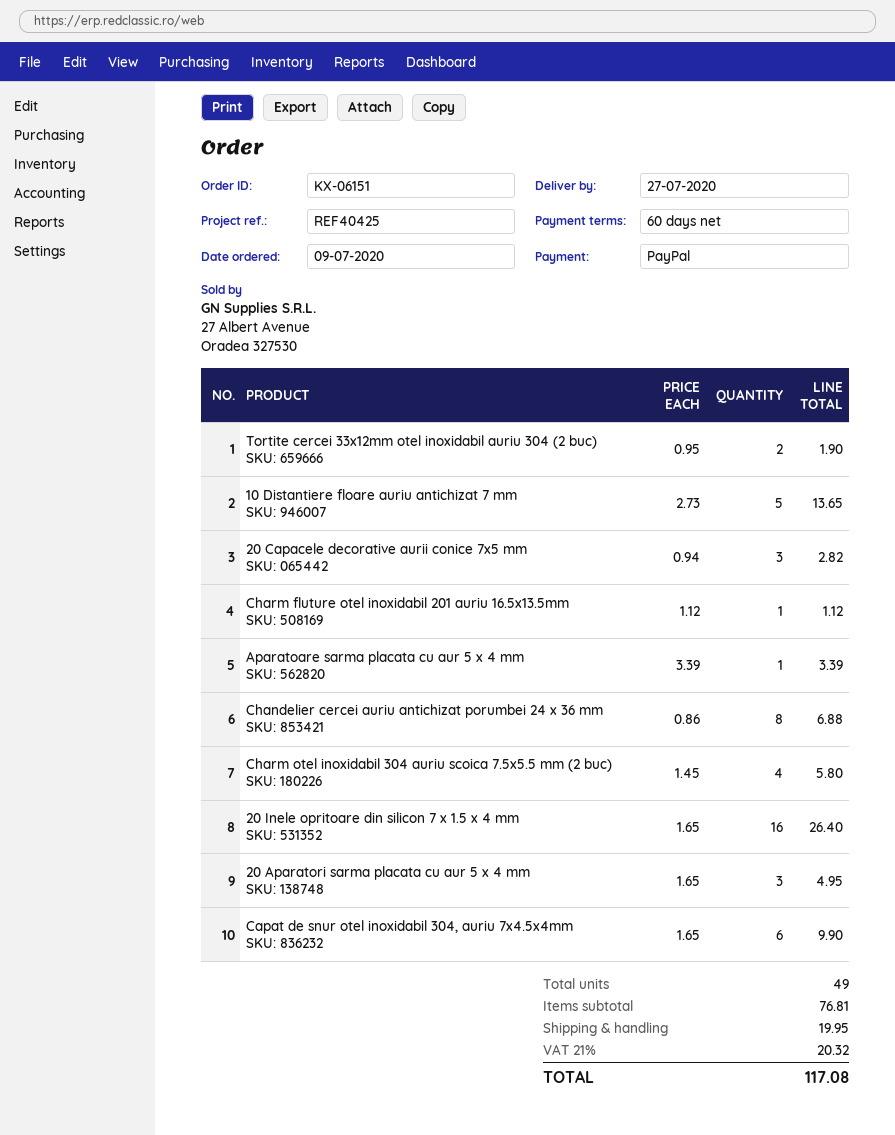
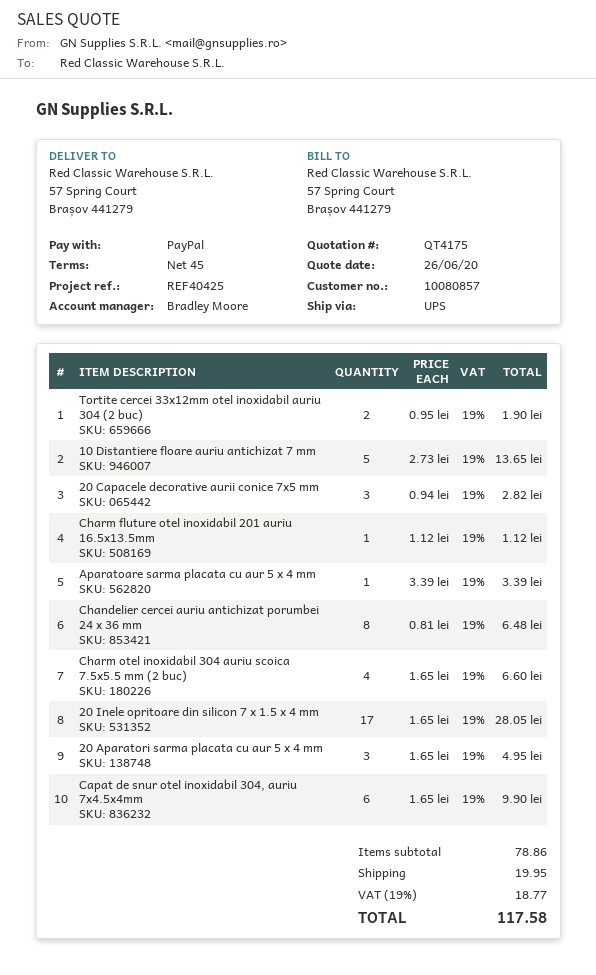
payment terms: 60 days -> 45 days
Chandelier cercei auriu antichizat porumbei 24 x 36 mm: 8 x 0.86 = 6.88 -> 8 x 0.81 = 6.48
Charm otel inoxidabil 304 auriu scoica 7.5x5.5 mm (2 buc): 4 x 1.45 = 5.80 -> 4 x 1.65 = 6.60
20 Inele opritoare din silicon 7 x 1.5 x 4 mm: 16 x 1.65 = 26.40 -> 17 x 1.65 = 28.05
subtotal: 76.81 -> 78.86
tax: 21% = 20.32 -> 19% = 18.77
total: 117.08 -> 117.58

